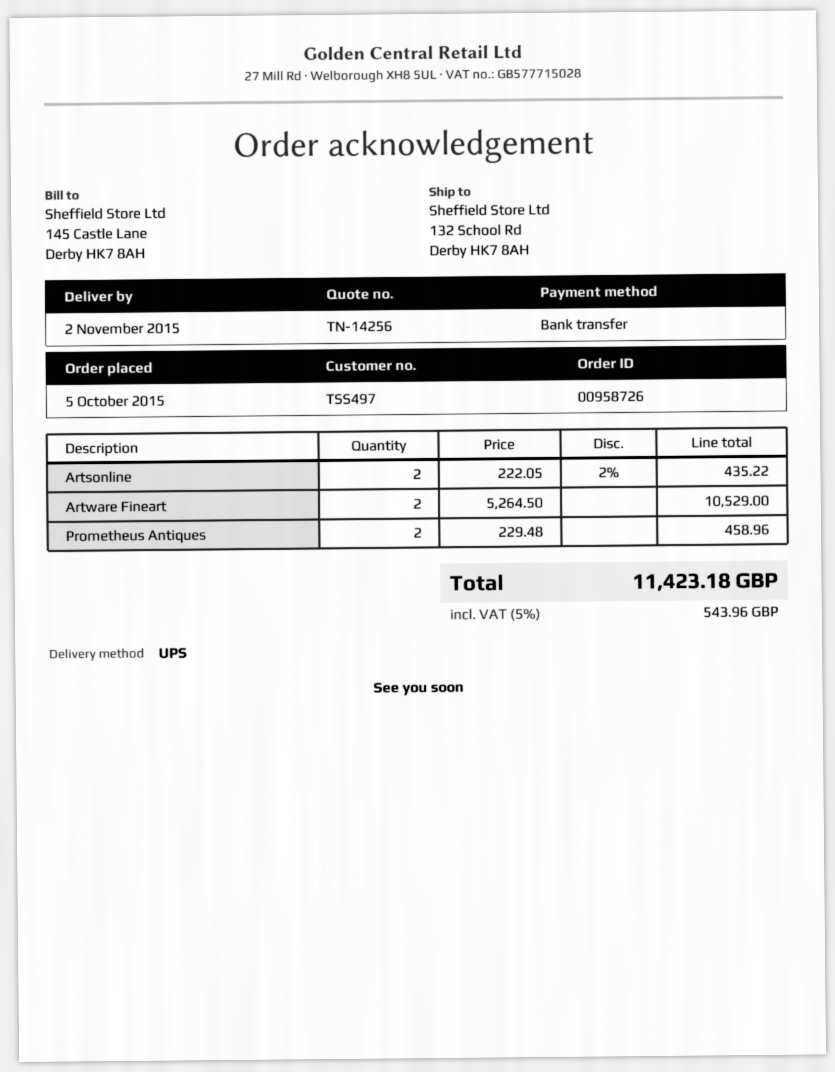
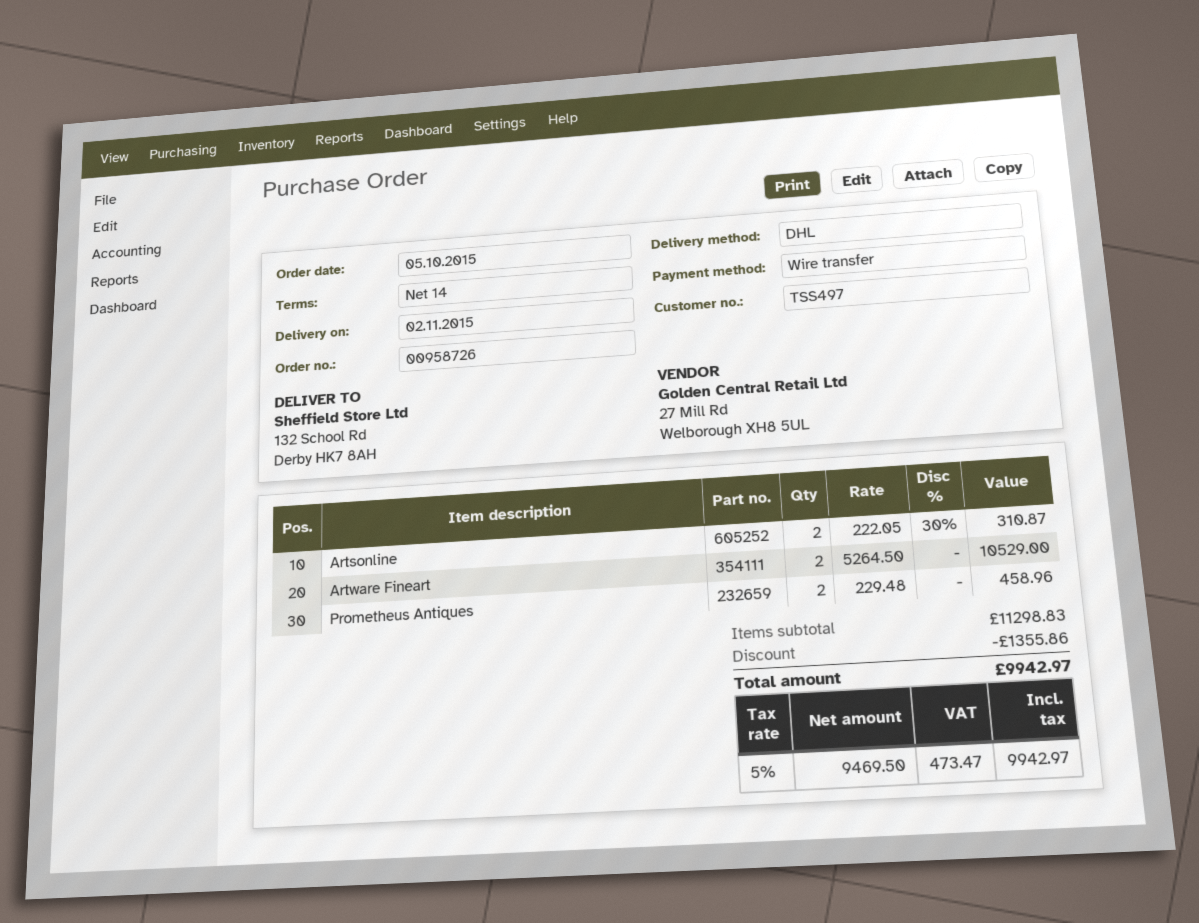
shipping method: UPS -> DHL
Artsonline: 2 x 222.05 - 2% = 435.22 -> 2 x 222.05 - 30% = 310.87
discount: none -> 1355.86
tax: 5% = 543.96 -> 5% = 473.47
total: 11423.18 -> 9942.97

